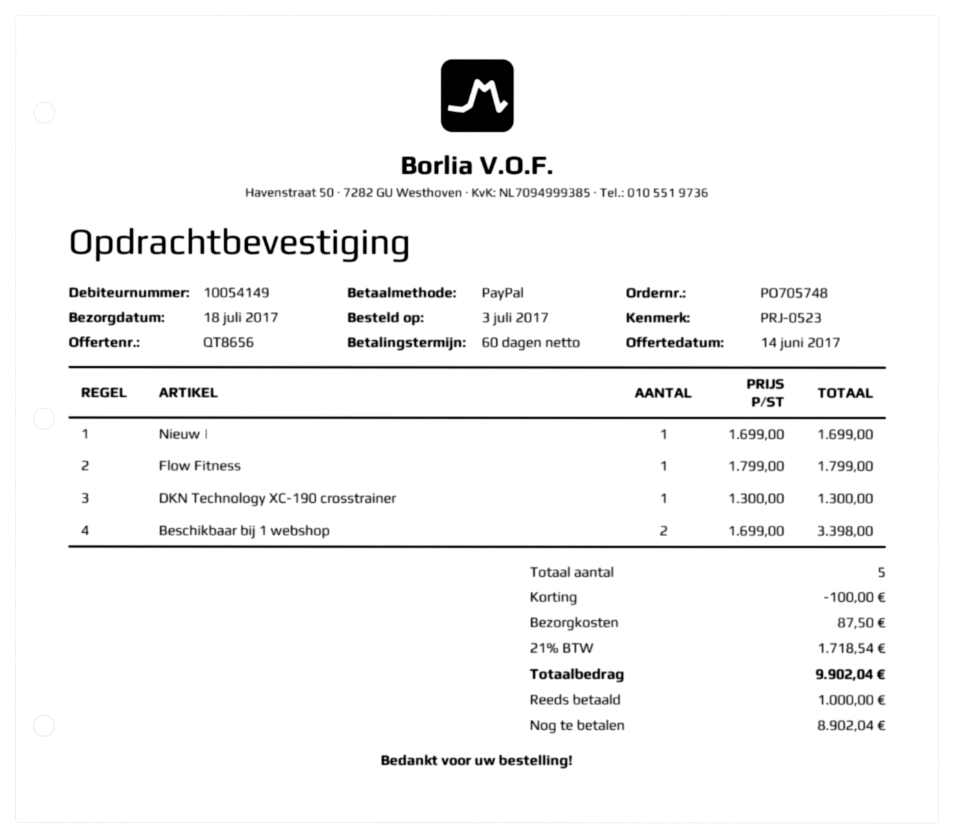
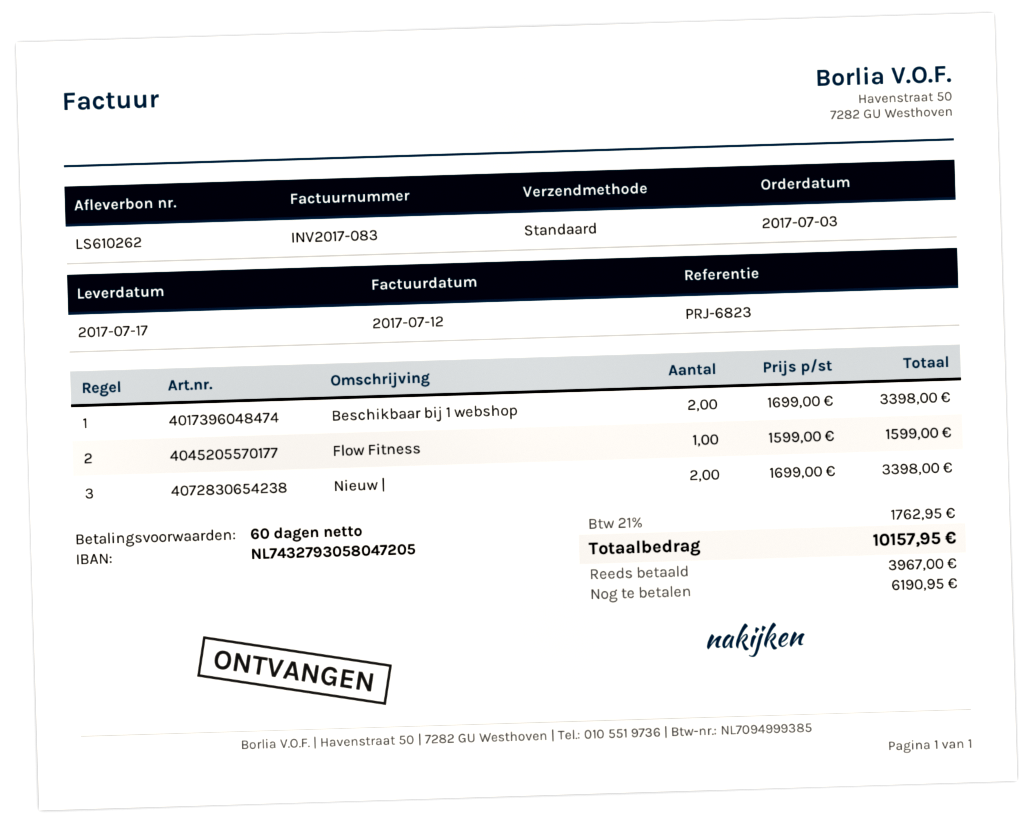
delivery date: 2017-07-18 -> 2017-07-17
reference: PRJ-0523 -> PRJ-6823
Nieuw |: 1 x 1699.00 = 1699.00 -> 2 x 1699.00 = 3398.00
Flow Fitness: 1 x 1799.00 = 1799.00 -> 1 x 1599.00 = 1599.00
DKN Technology XC-190 crosstrainer: 1 x 1300.00 = 1300.00 -> none
discount: 100.00 -> none
shipping: 87.50 -> none
tax: 21% = 1718.54 -> 21% = 1762.95
total: 9902.04 -> 10157.95
deposit: 1000.00 -> 3967.00
balance: 8902.04 -> 6190.95

